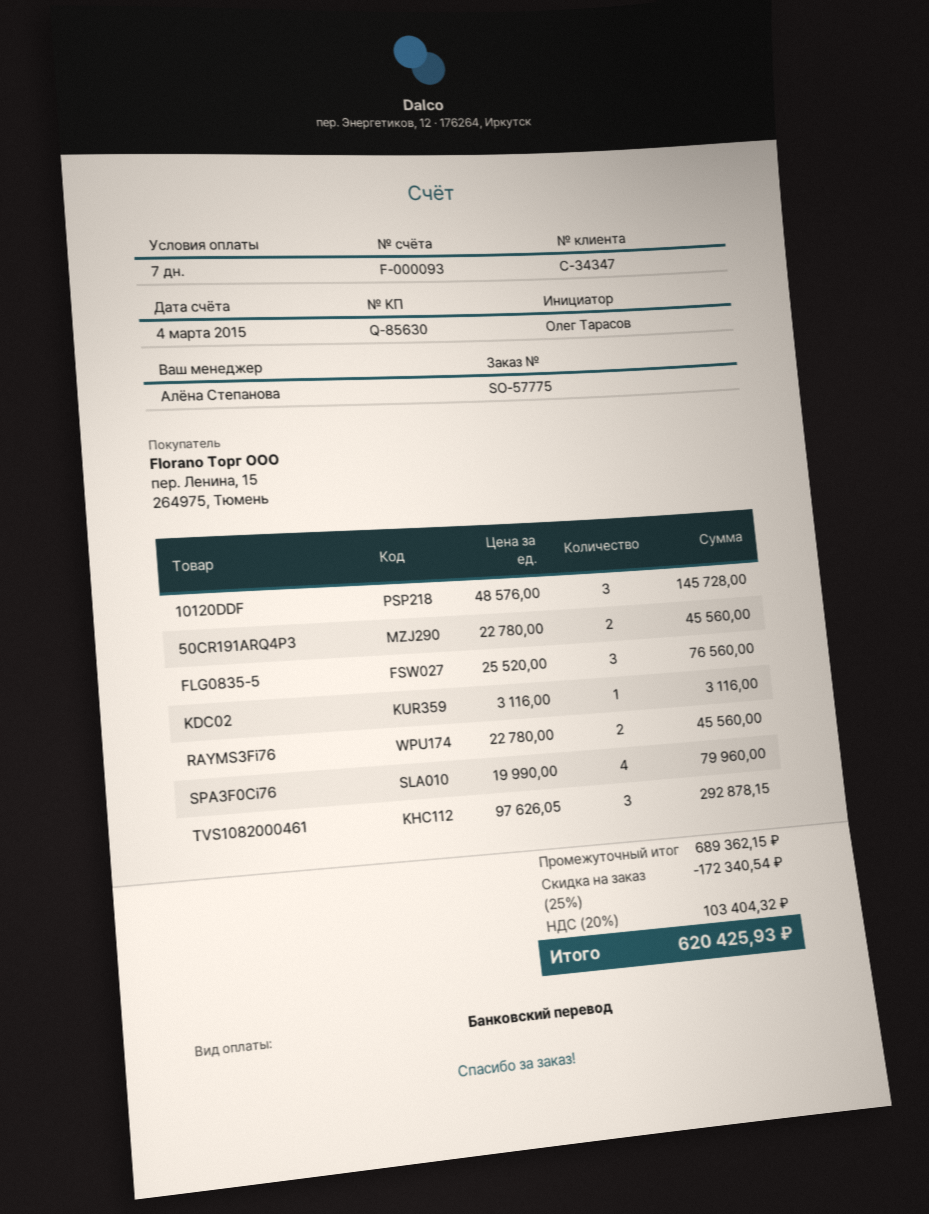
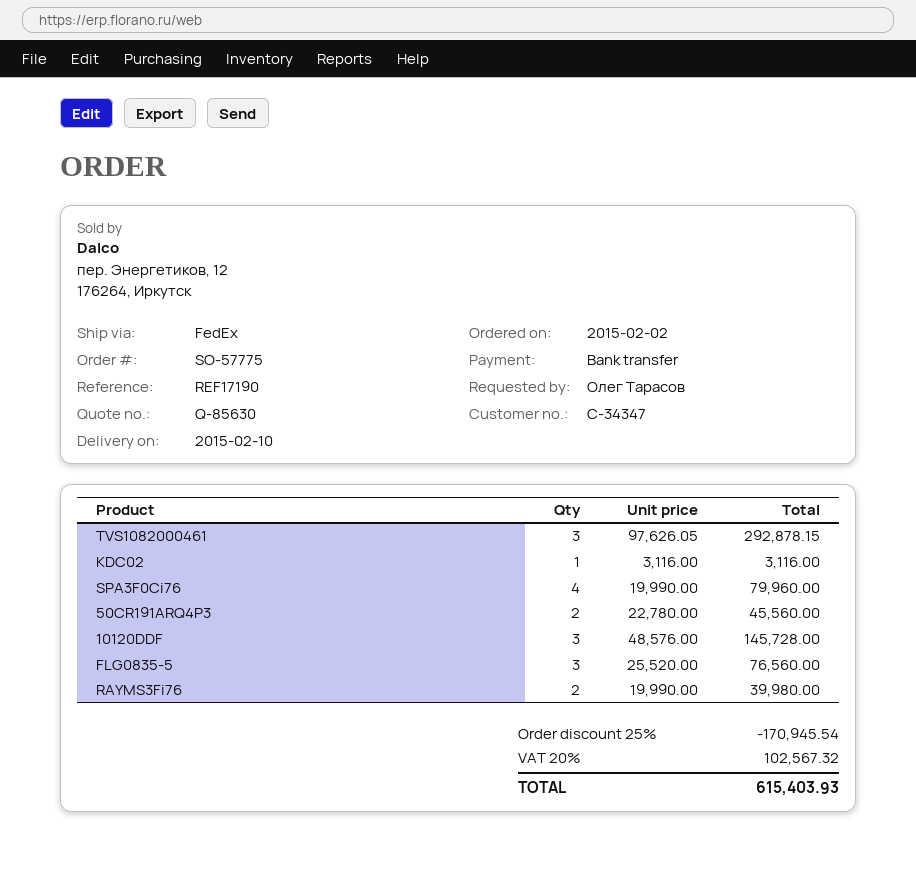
RAYMS3Fi76: 2 x 22780.00 = 45560.00 -> 2 x 19990.00 = 39980.00
discount: 25% = 172340.54 -> 25% = 170945.54
tax: 20% = 103404.32 -> 20% = 102567.32
total: 620425.93 -> 615403.93

